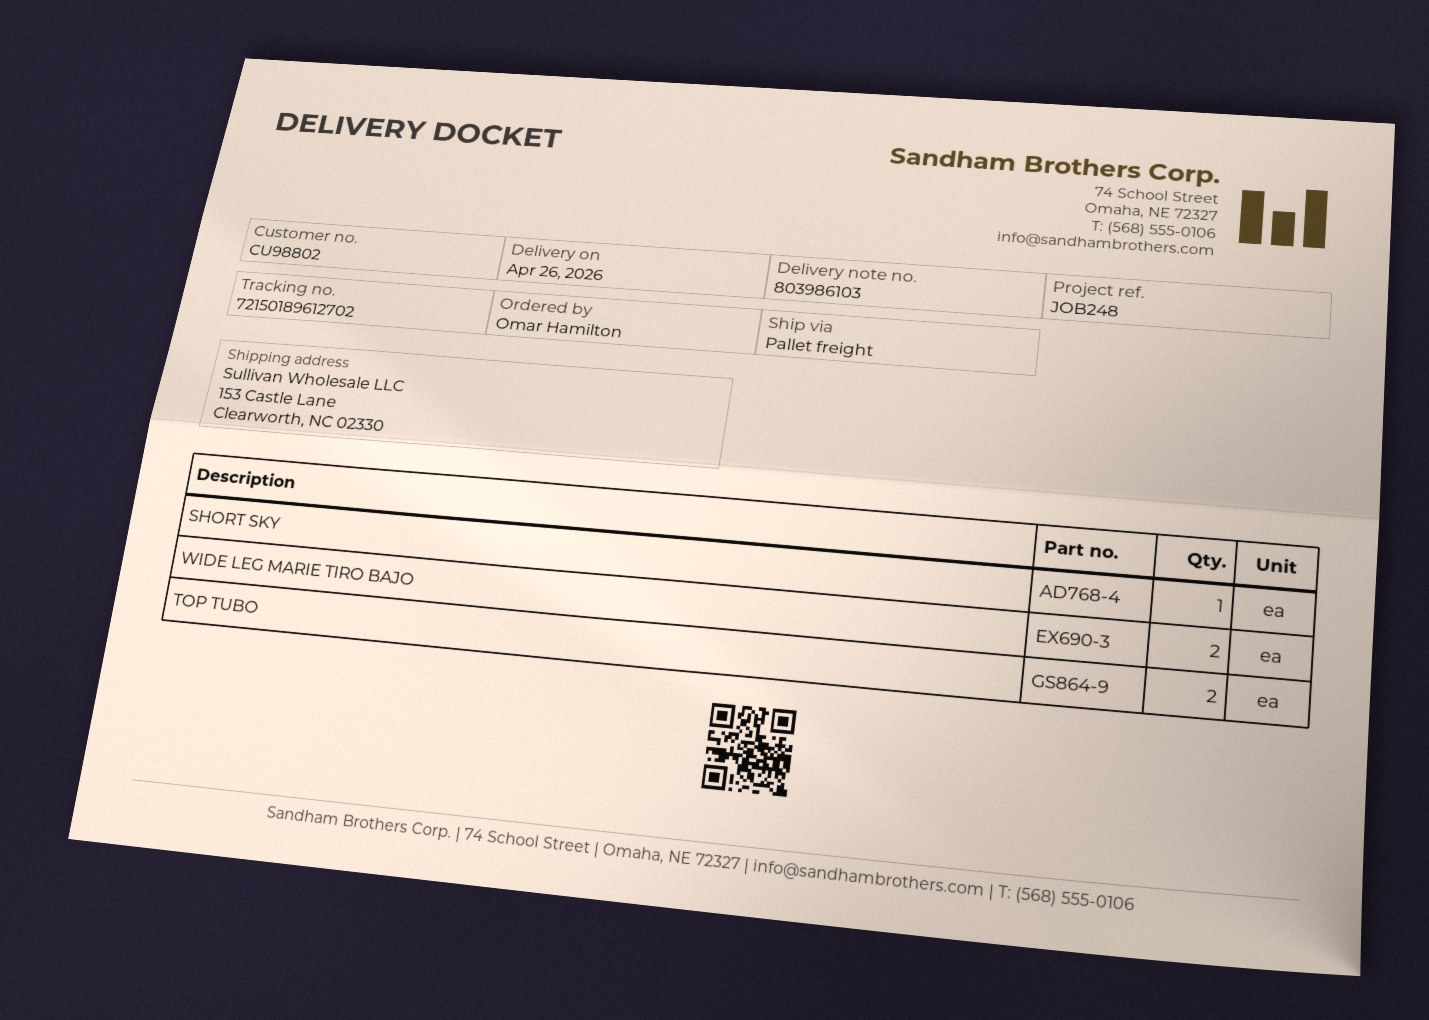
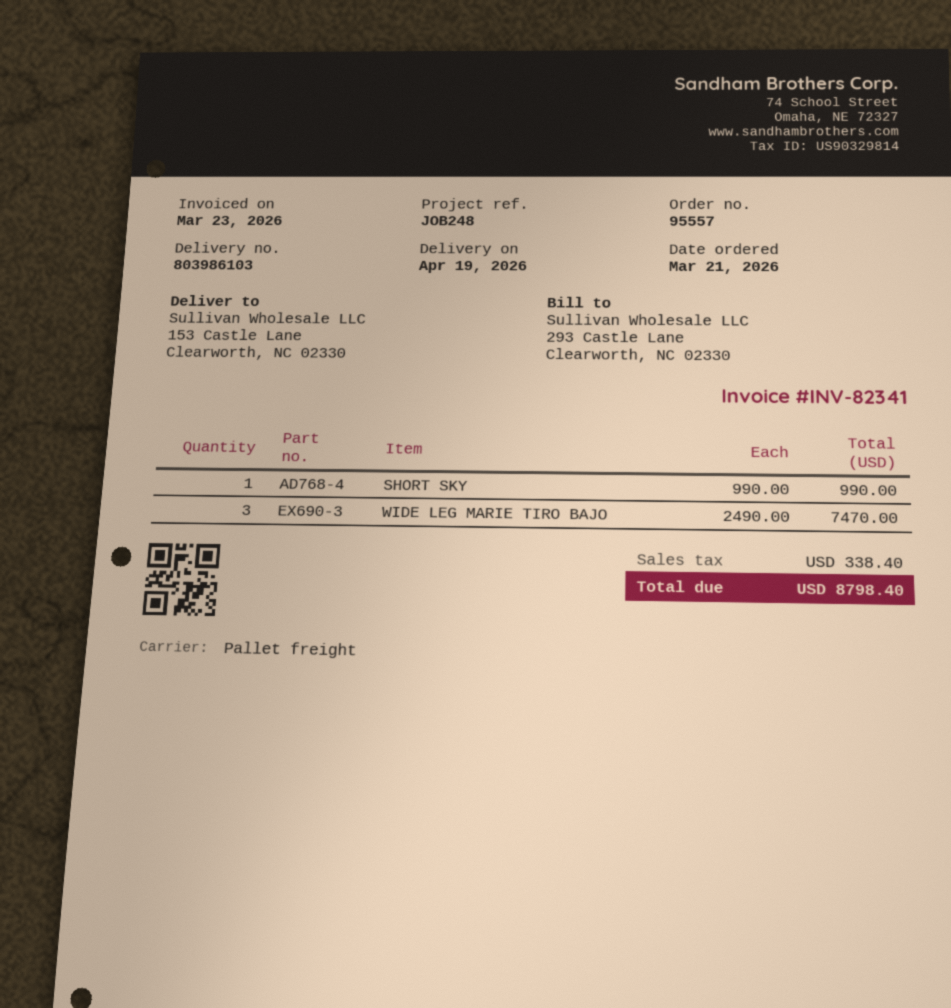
delivery date: 2026-04-26 -> 2026-04-19
WIDE LEG MARIE TIRO BAJO: 2 -> 3
TOP TUBO: 2 -> none

